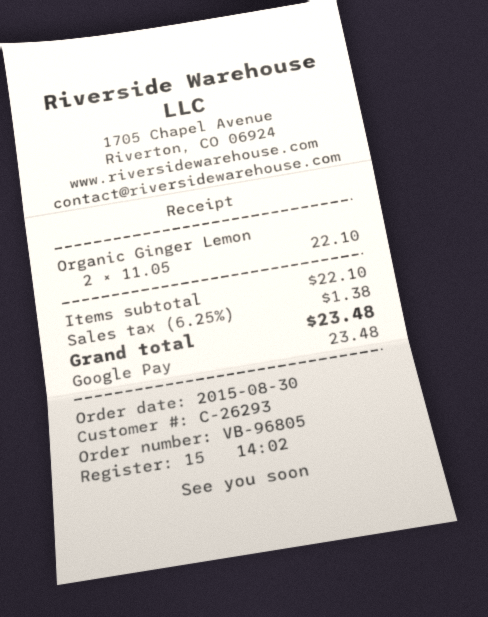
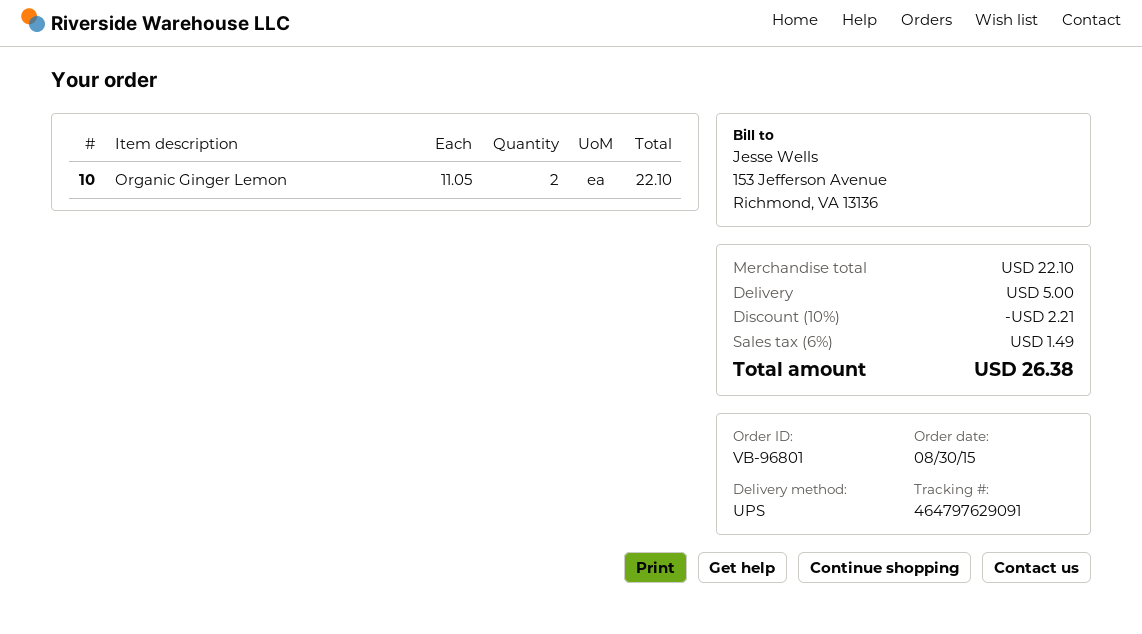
order number: VB-96805 -> VB-96801
discount: none -> 10% = 2.21
shipping: none -> 5.00
tax: 6.25% = 1.38 -> 6% = 1.49
total: 23.48 -> 26.38

